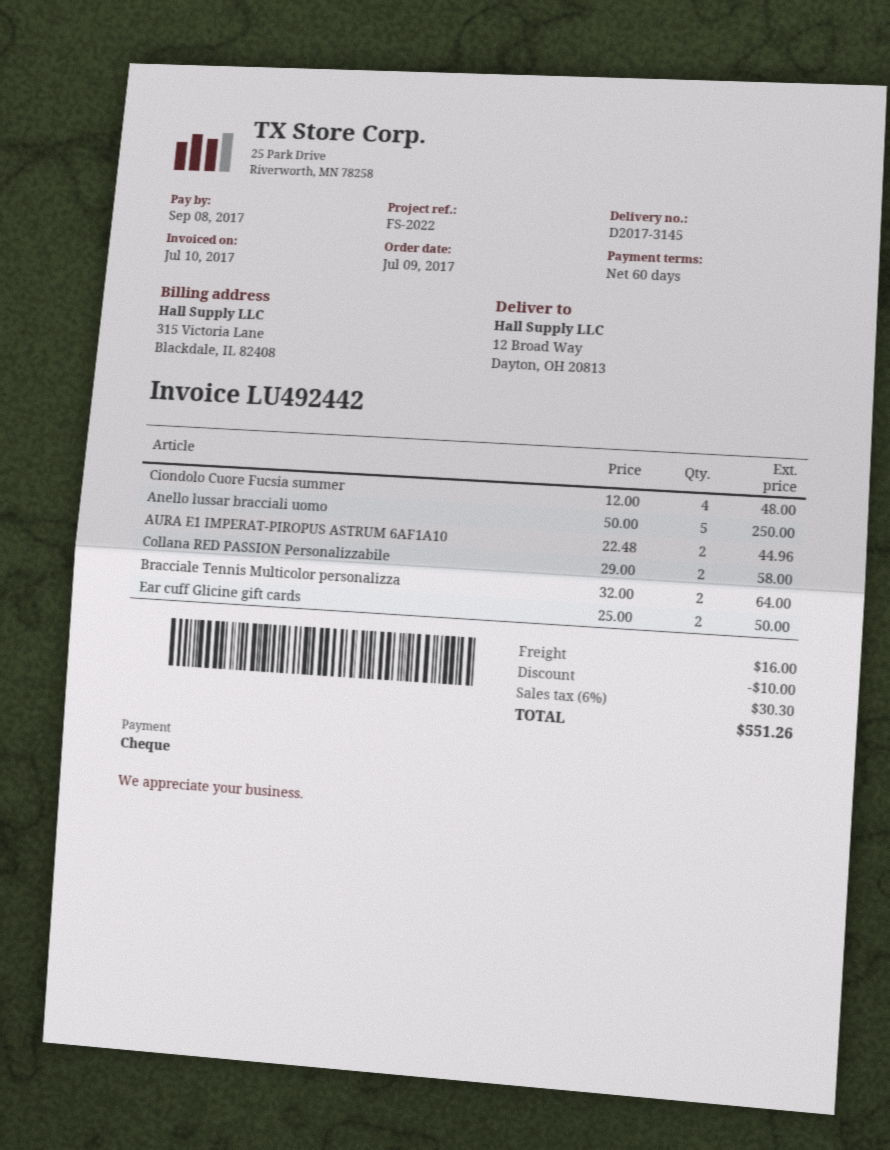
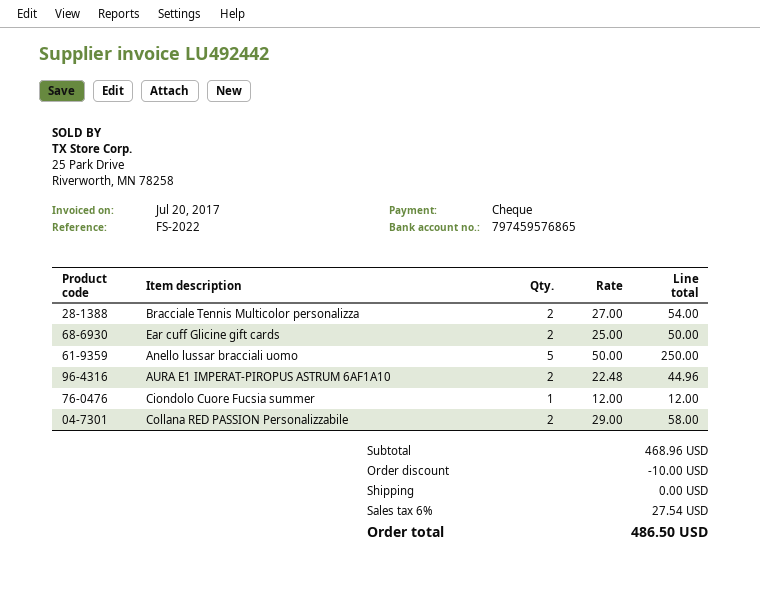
invoice date: 2017-07-10 -> 2017-07-20
Ciondolo Cuore Fucsia summer: 4 x 12.00 = 48.00 -> 1 x 12.00 = 12.00
Bracciale Tennis Multicolor personalizza: 2 x 32.00 = 64.00 -> 2 x 27.00 = 54.00
shipping: 16.00 -> 0.00
tax: 6% = 30.30 -> 6% = 27.54
total: 551.26 -> 486.50

